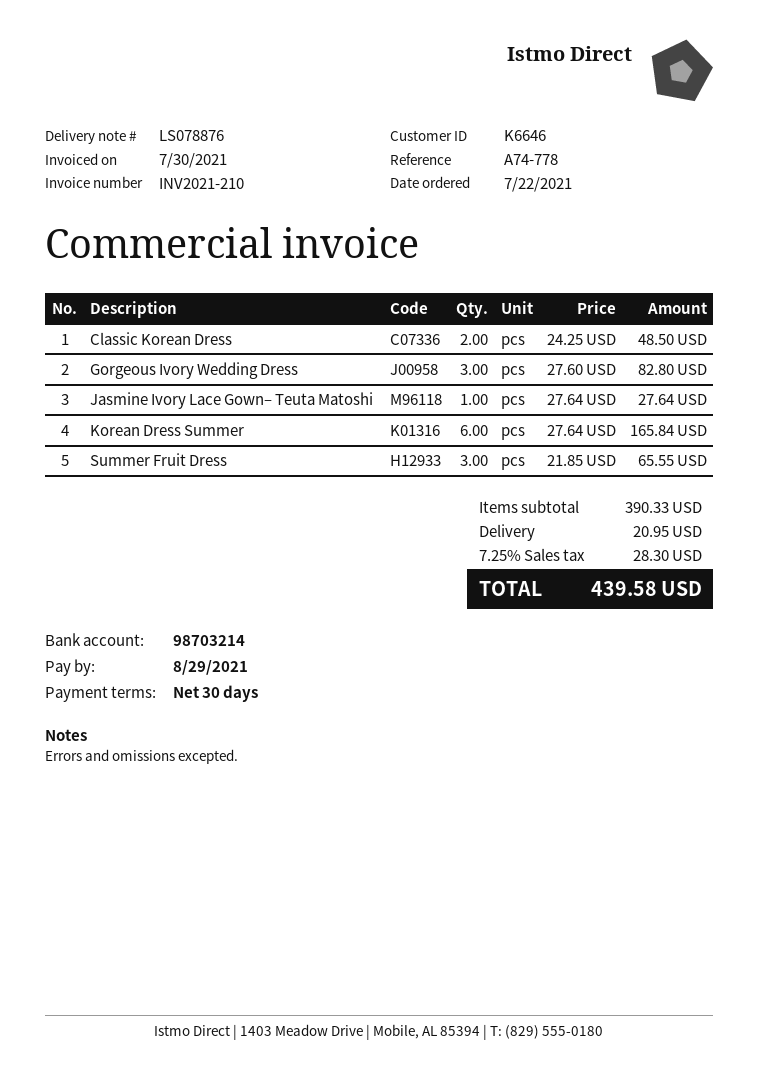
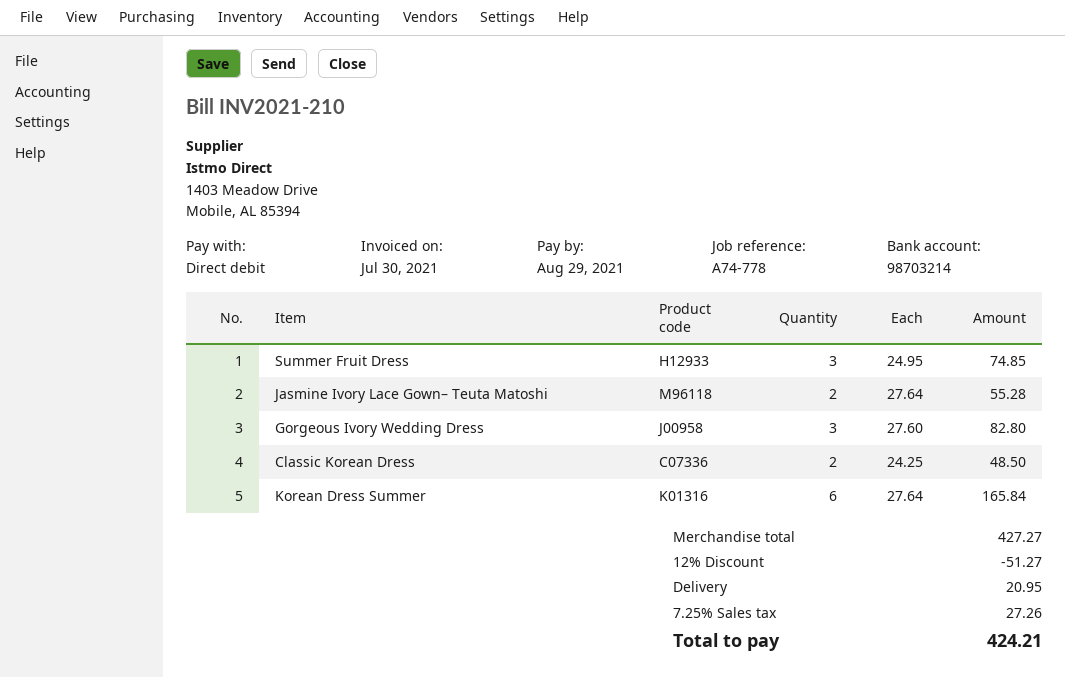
Jasmine Ivory Lace Gown– Teuta Matoshi: 1 x 27.64 = 27.64 -> 2 x 27.64 = 55.28
Summer Fruit Dress: 3 x 21.85 = 65.55 -> 3 x 24.95 = 74.85
subtotal: 390.33 -> 427.27
discount: none -> 12% = 51.27
tax: 7.25% = 28.30 -> 7.25% = 27.26
total: 439.58 -> 424.21

